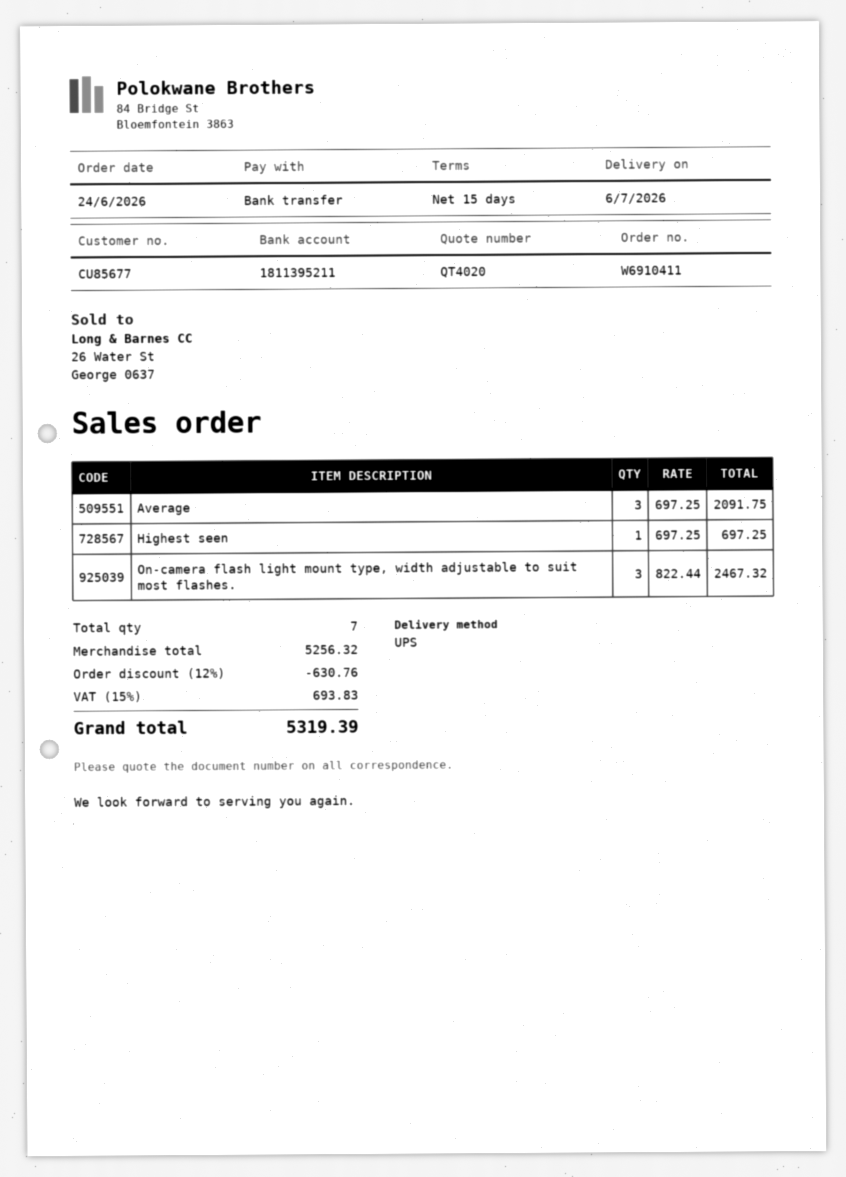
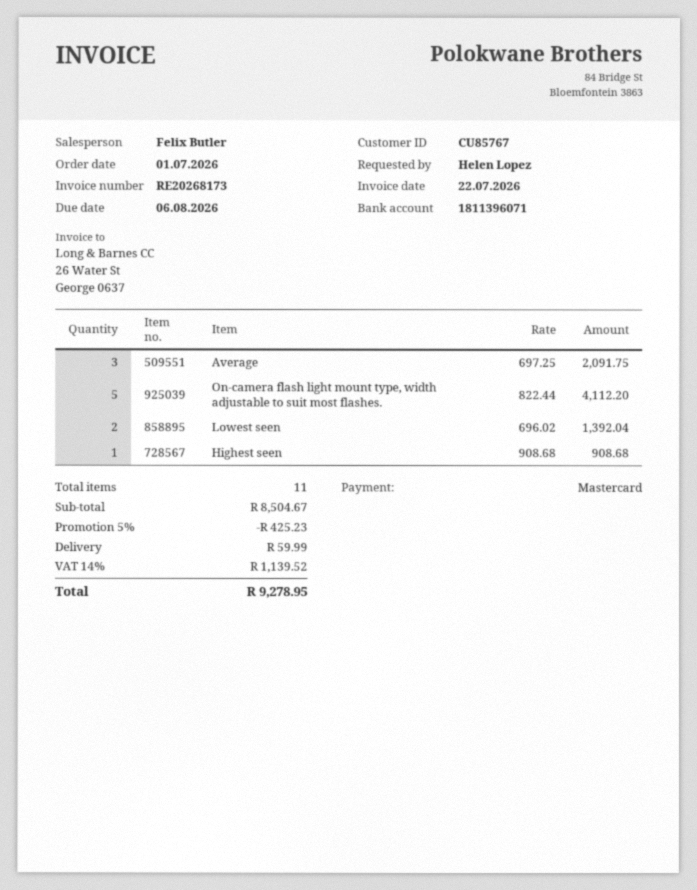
order date: 2026-06-24 -> 2026-07-01
customer number: CU85677 -> CU85767
payment method: bank transfer -> Mastercard
bank account: 1811395211 -> 1811396071
Highest seen: 1 x 697.25 = 697.25 -> 1 x 908.68 = 908.68
On-camera flash light mount type, width adjustable to suit most flashes.: 3 x 822.44 = 2467.32 -> 5 x 822.44 = 4112.20
Lowest seen: none -> 2 x 696.02 = 1392.04
total quantity: 7 -> 11
subtotal: 5256.32 -> 8504.67
discount: 12% = 630.76 -> 5% = 425.23
shipping: none -> 59.99
tax: 15% = 693.83 -> 14% = 1139.52
total: 5319.39 -> 9278.95

